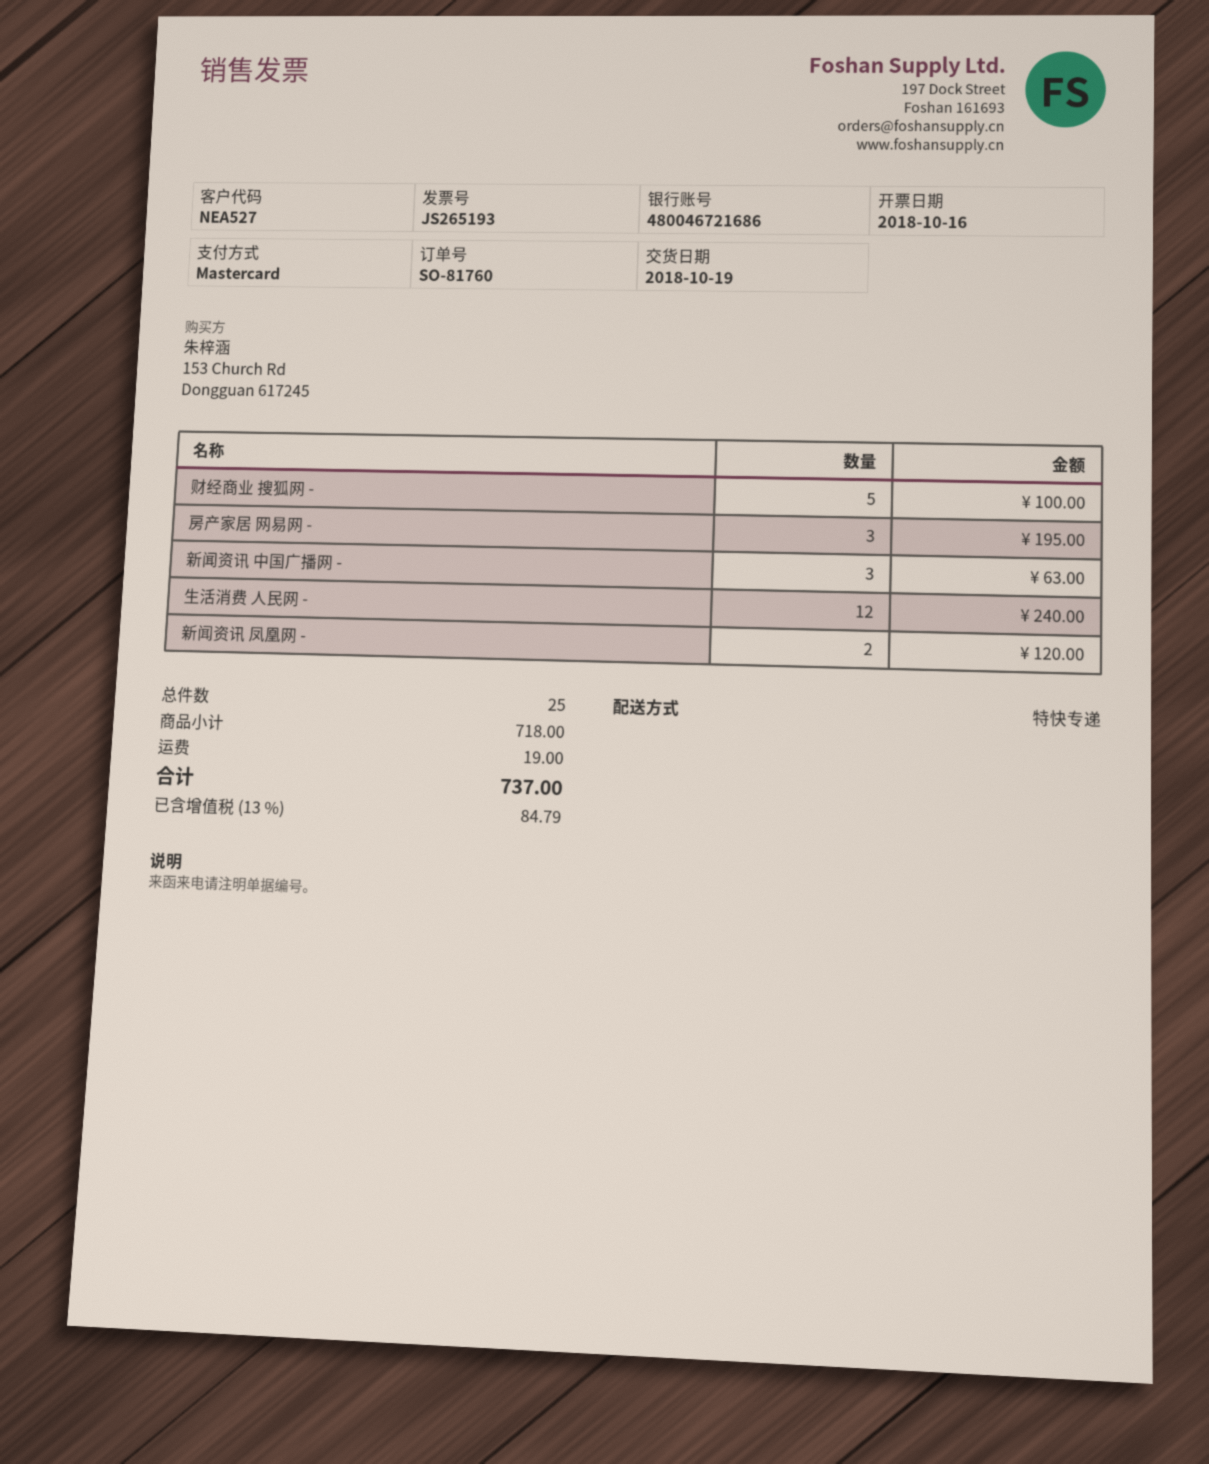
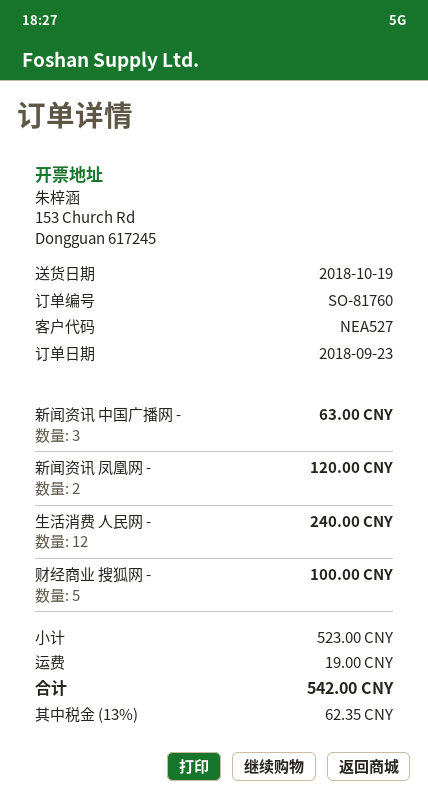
房产家居 网易网 -: 3 for 195.00 -> none
subtotal: 718.00 -> 523.00
tax: 13% = 84.79 -> 13% = 62.35
total: 737.00 -> 542.00

